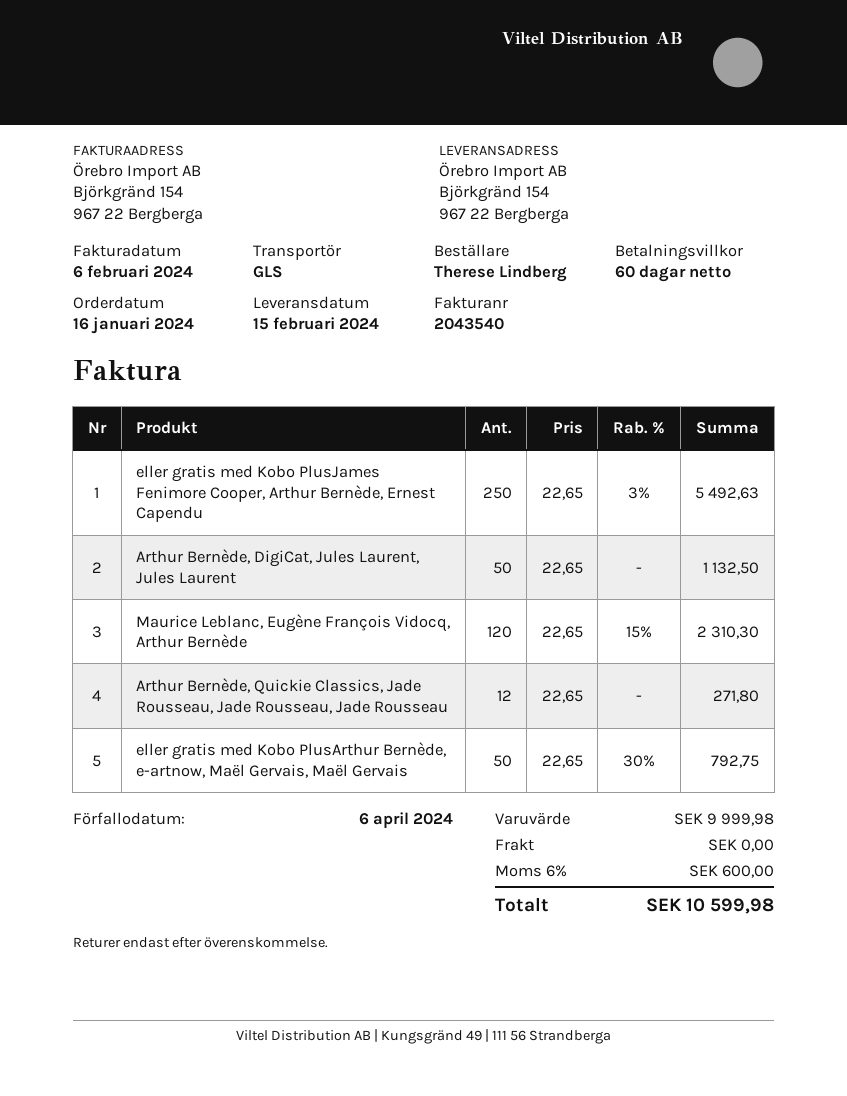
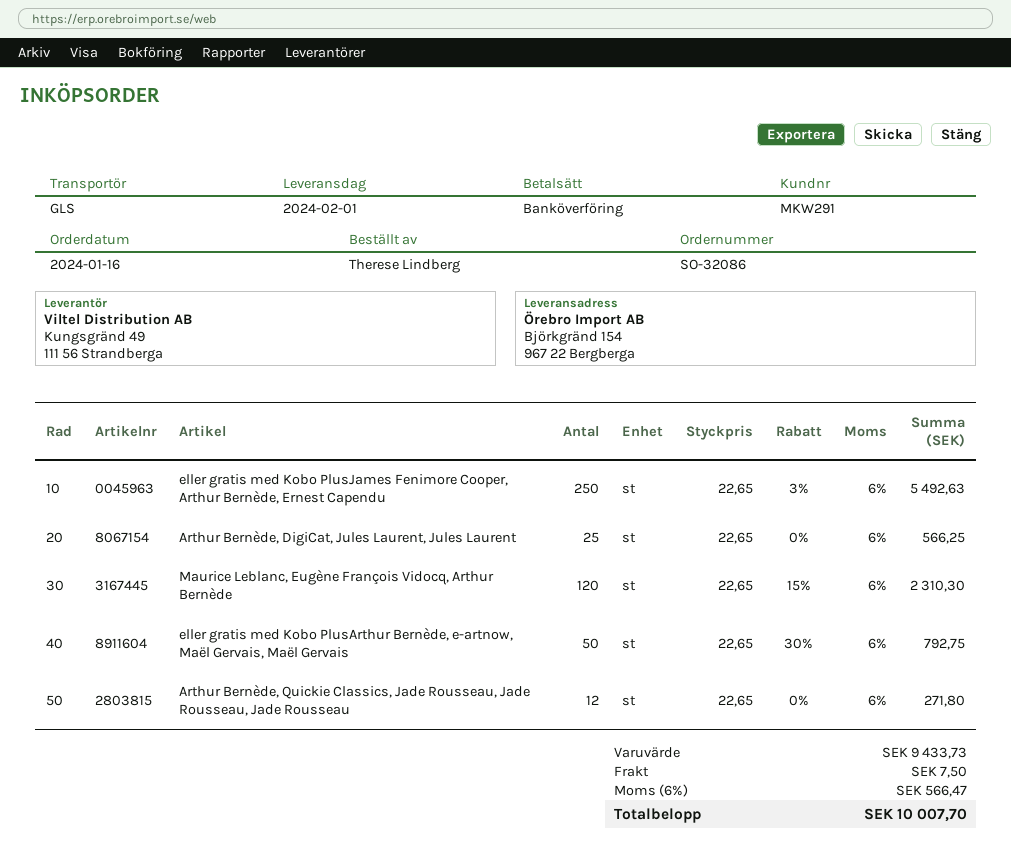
delivery date: 2024-02-15 -> 2024-02-01
Arthur Bernède, DigiCat, Jules Laurent, Jules Laurent: 50 x 22.65 = 1132.50 -> 25 x 22.65 = 566.25
subtotal: 9999.98 -> 9433.73
shipping: 0.00 -> 7.50
tax: 6% = 600.00 -> 6% = 566.47
total: 10599.98 -> 10007.70

